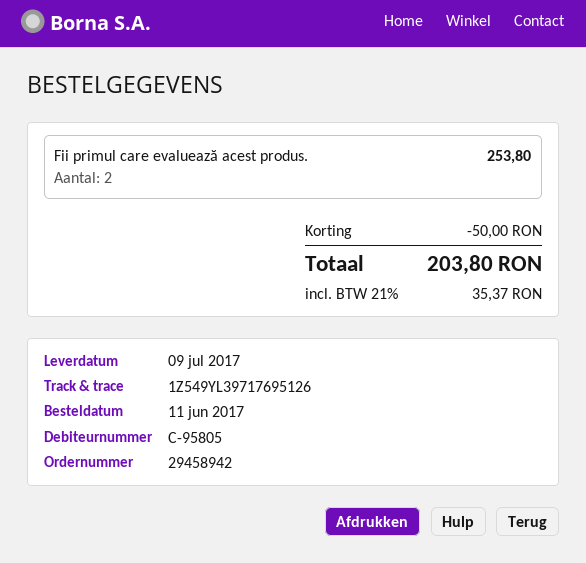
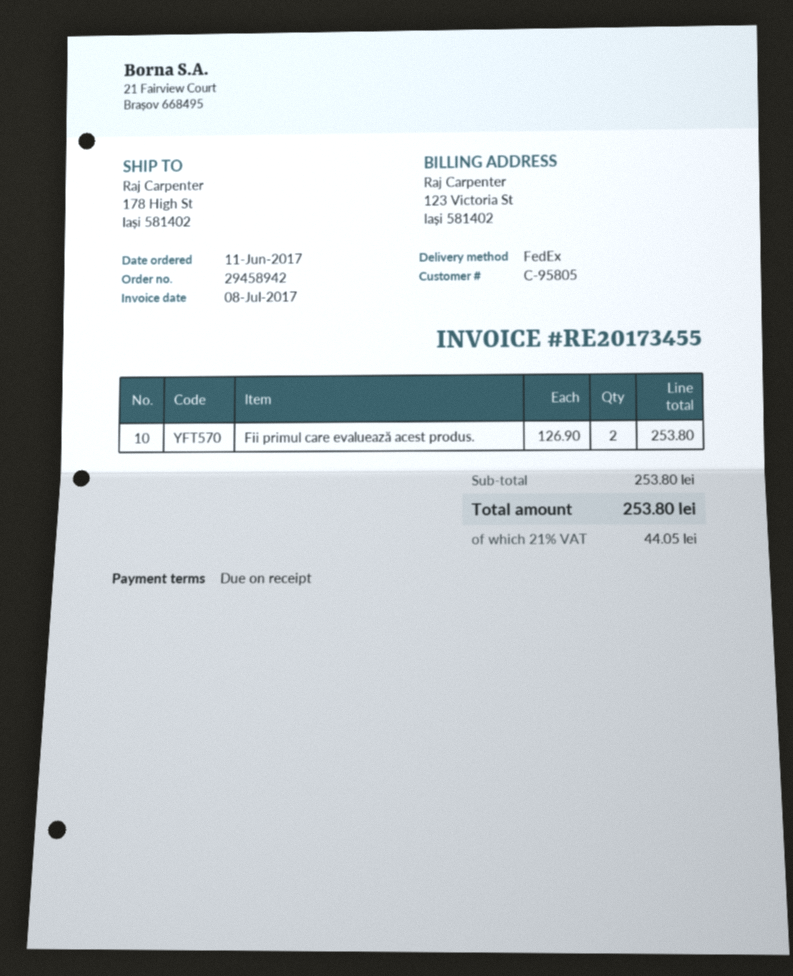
discount: 50.00 -> none
tax: 21% = 35.37 -> 21% = 44.05
total: 203.80 -> 253.80

